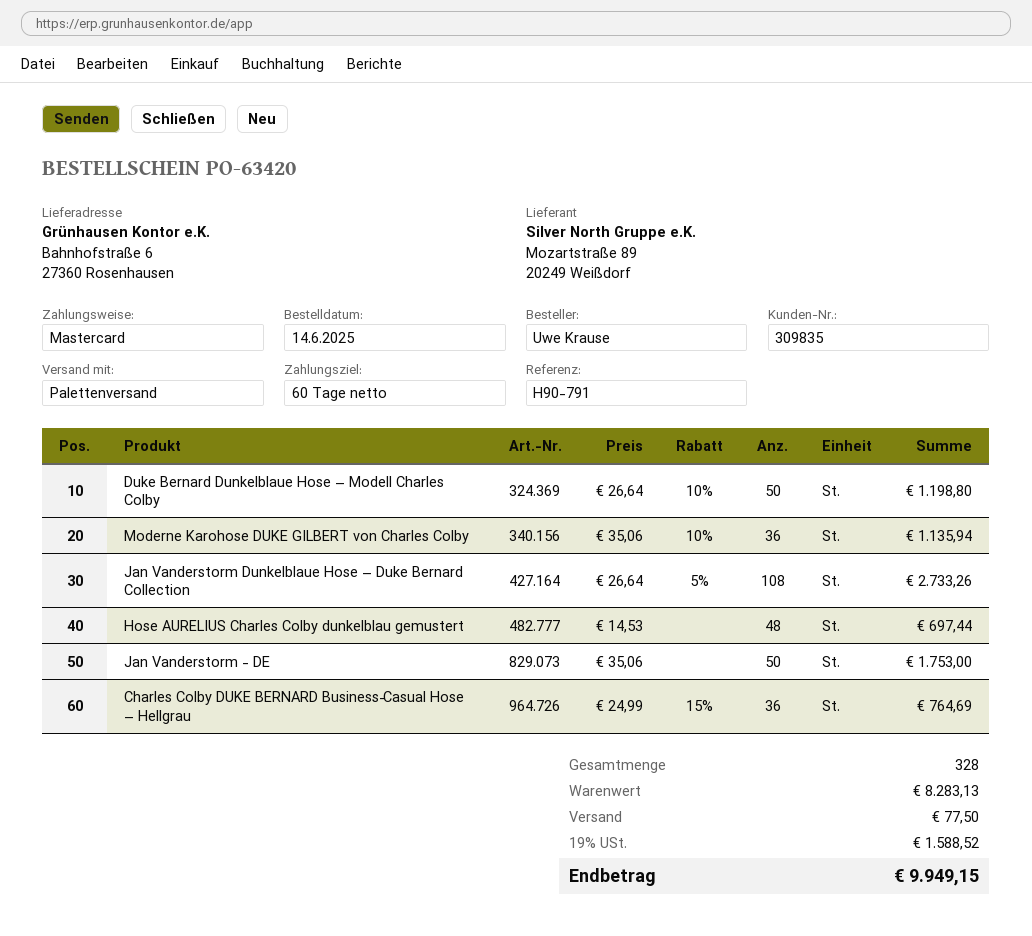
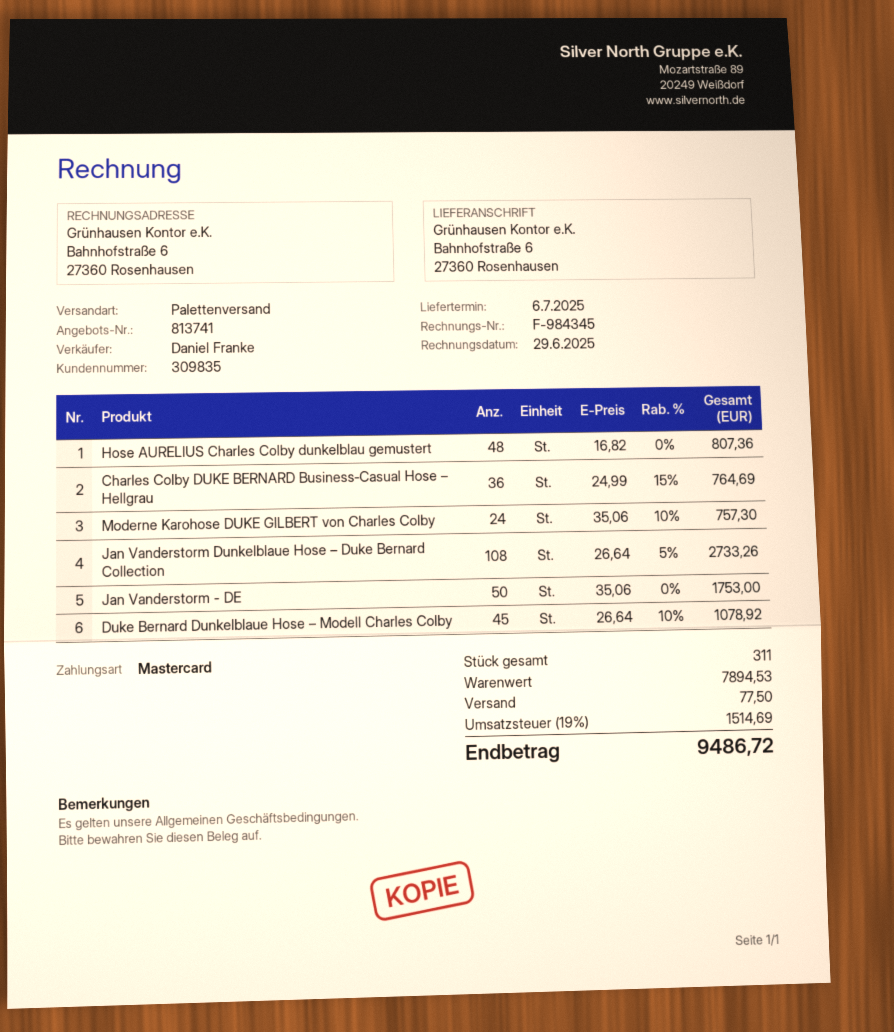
Duke Bernard Dunkelblaue Hose – Modell Charles Colby: 50 x 26.64 - 10% = 1198.80 -> 45 x 26.64 - 10% = 1078.92
Moderne Karohose DUKE GILBERT von Charles Colby: 36 x 35.06 - 10% = 1135.94 -> 24 x 35.06 - 10% = 757.30
Hose AURELIUS Charles Colby dunkelblau gemustert: 48 x 14.53 = 697.44 -> 48 x 16.82 = 807.36
total quantity: 328 -> 311
subtotal: 8283.13 -> 7894.53
tax: 19% = 1588.52 -> 19% = 1514.69
total: 9949.15 -> 9486.72

